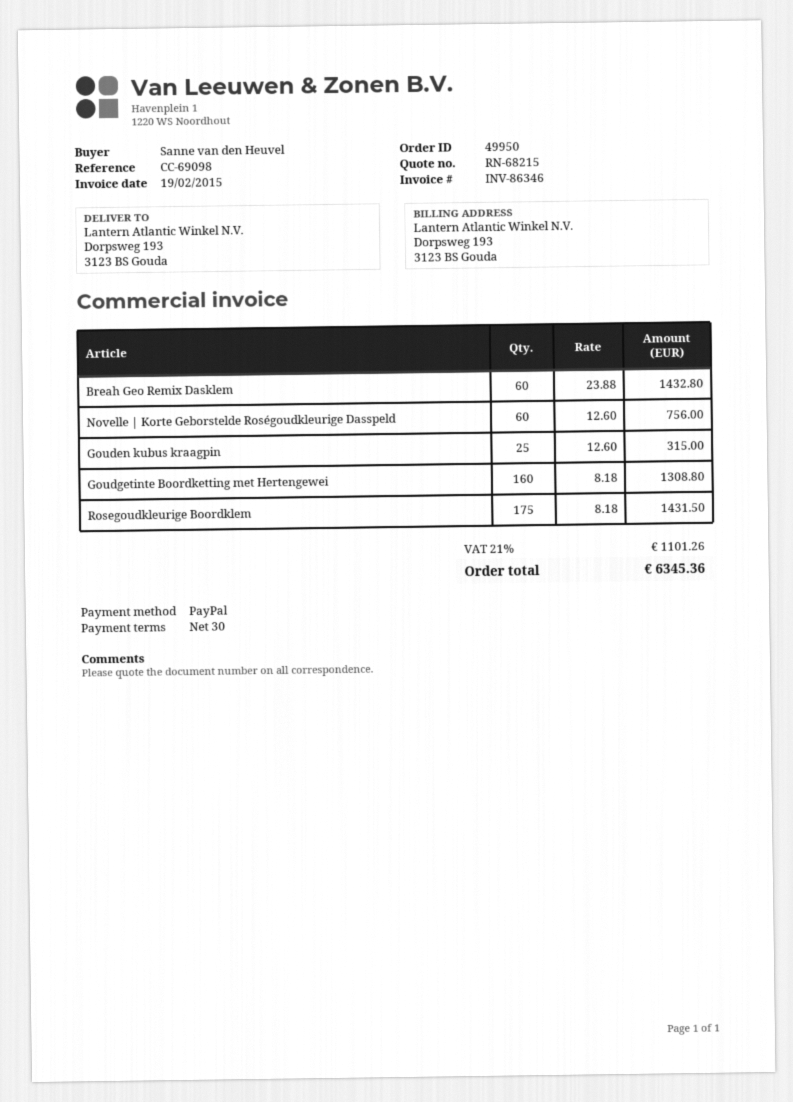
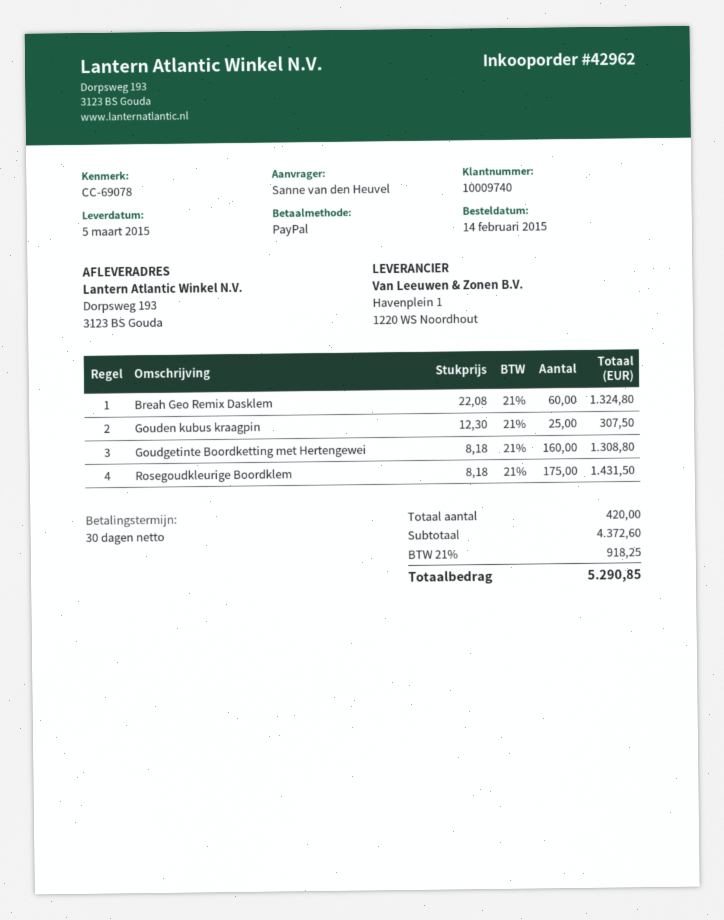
order number: 49950 -> 42962
reference: CC-69098 -> CC-69078
Breah Geo Remix Dasklem: 60 x 23.88 = 1432.80 -> 60 x 22.08 = 1324.80
Novelle | Korte Geborstelde Roségoudkleurige Dasspeld: 60 x 12.60 = 756.00 -> none
Gouden kubus kraagpin: 25 x 12.60 = 315.00 -> 25 x 12.30 = 307.50
tax: 21% = 1101.26 -> 21% = 918.25
total: 6345.36 -> 5290.85

